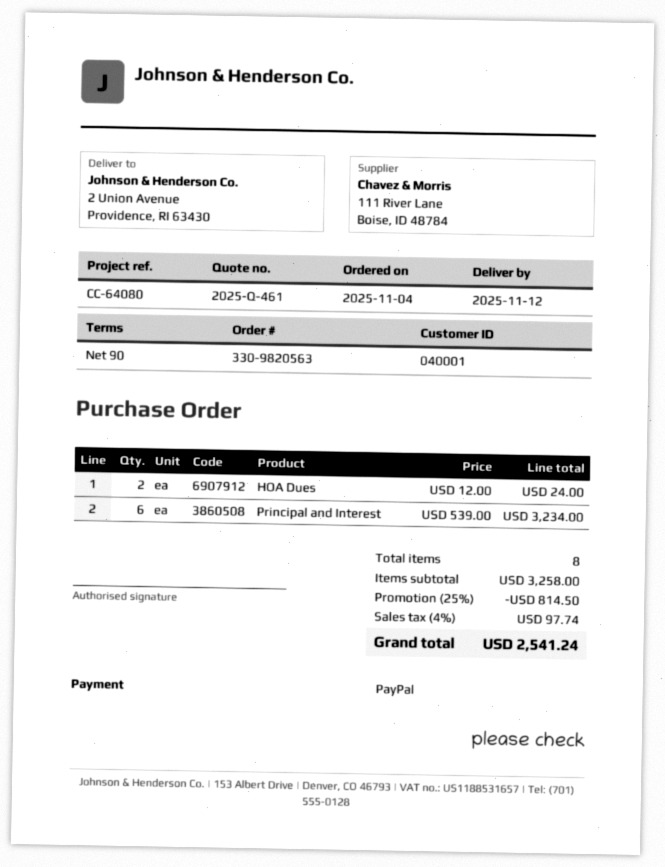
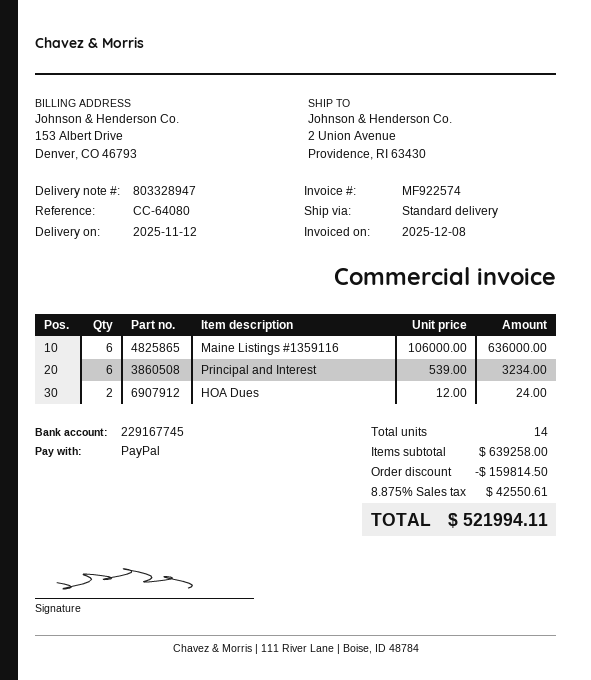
Maine Listings #1359116: none -> 6 x 106000.00 = 636000.00
total quantity: 8 -> 14
subtotal: 3258.00 -> 639258.00
discount: 814.50 -> 159814.50
tax: 4% = 97.74 -> 8.875% = 42550.61
total: 2541.24 -> 521994.11

